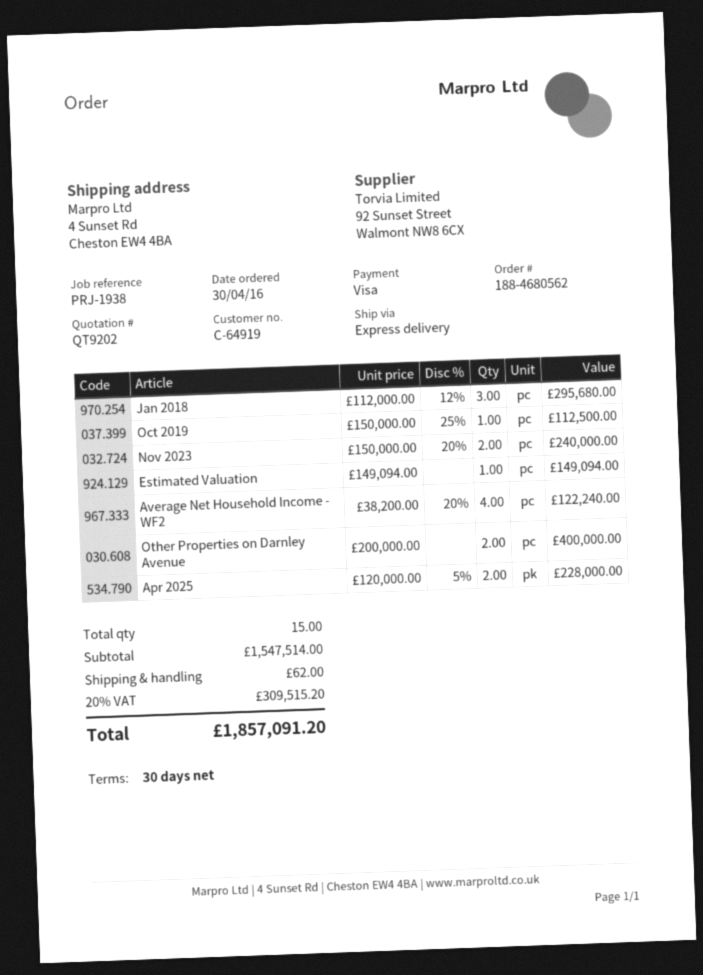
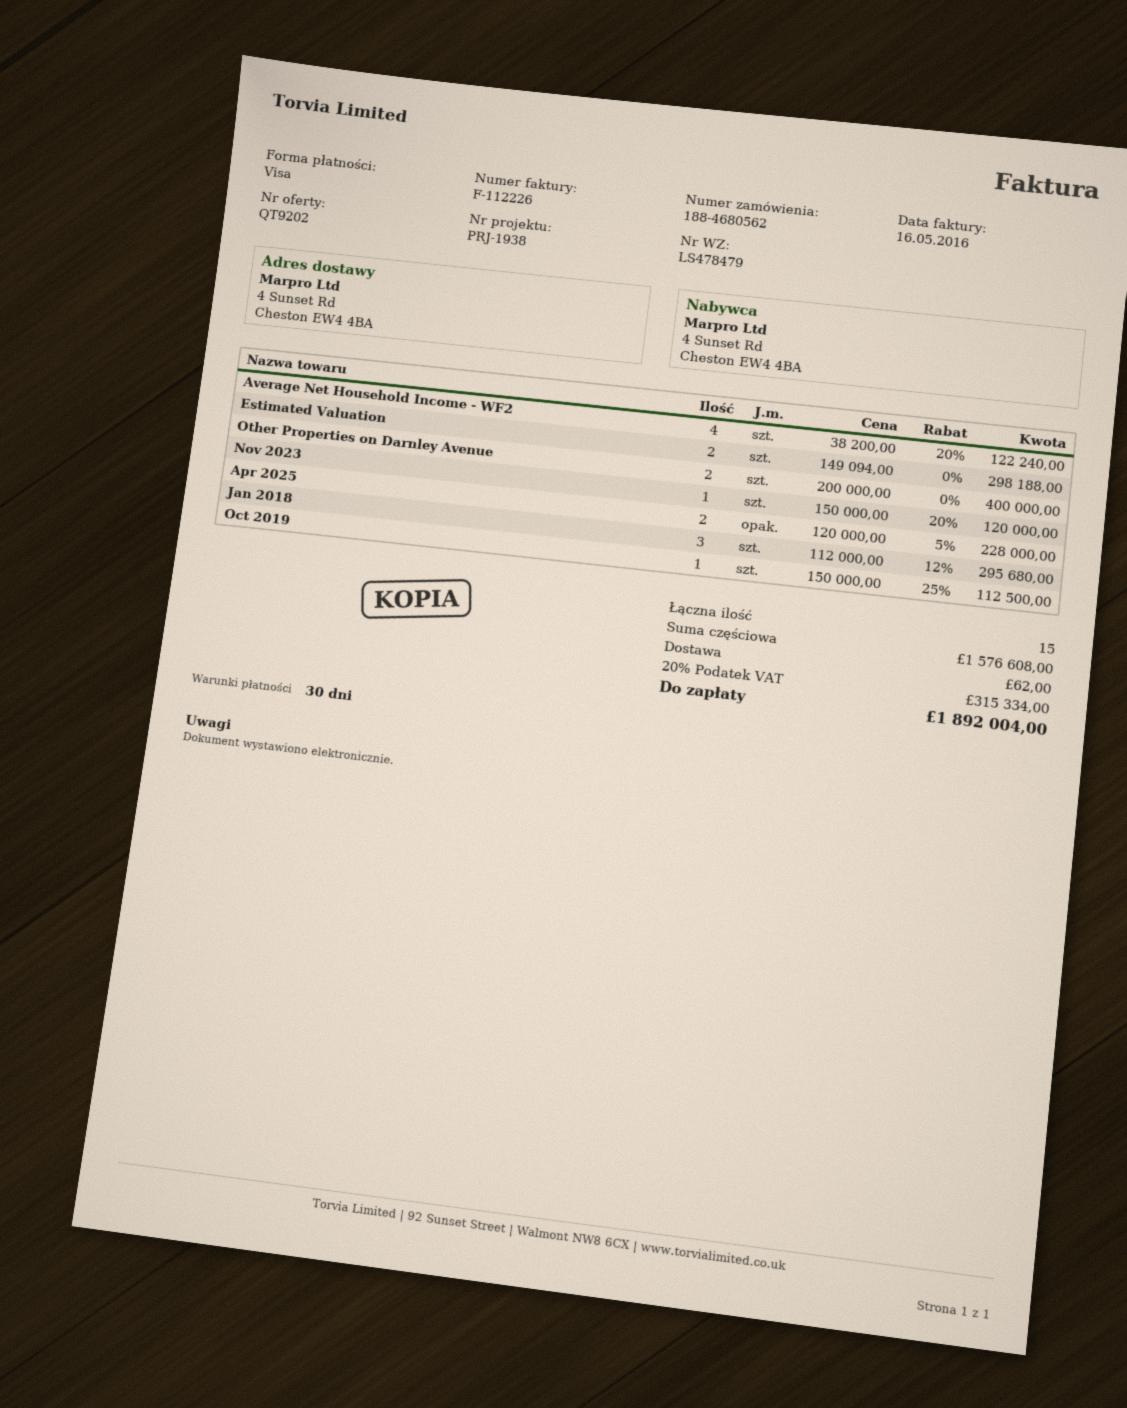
Nov 2023: 2 x 150000.00 - 20% = 240000.00 -> 1 x 150000.00 - 20% = 120000.00
Estimated Valuation: 1 x 149094.00 = 149094.00 -> 2 x 149094.00 = 298188.00
subtotal: 1547514.00 -> 1576608.00
tax: 20% = 309515.20 -> 20% = 315334.00
total: 1857091.20 -> 1892004.00

